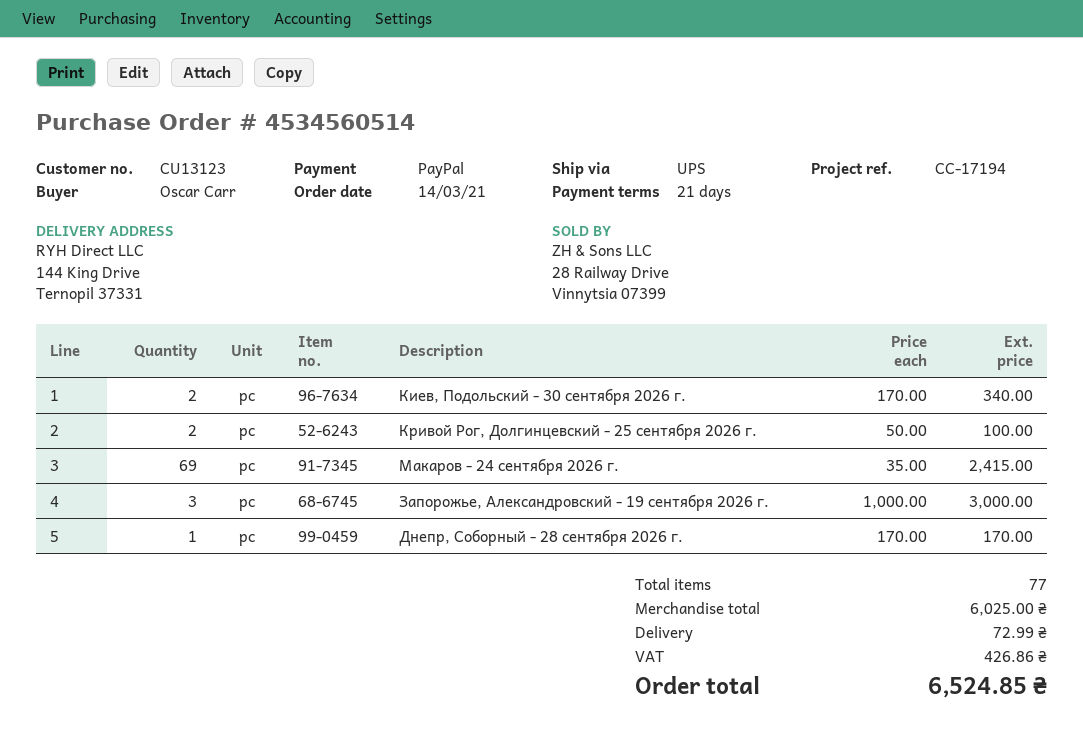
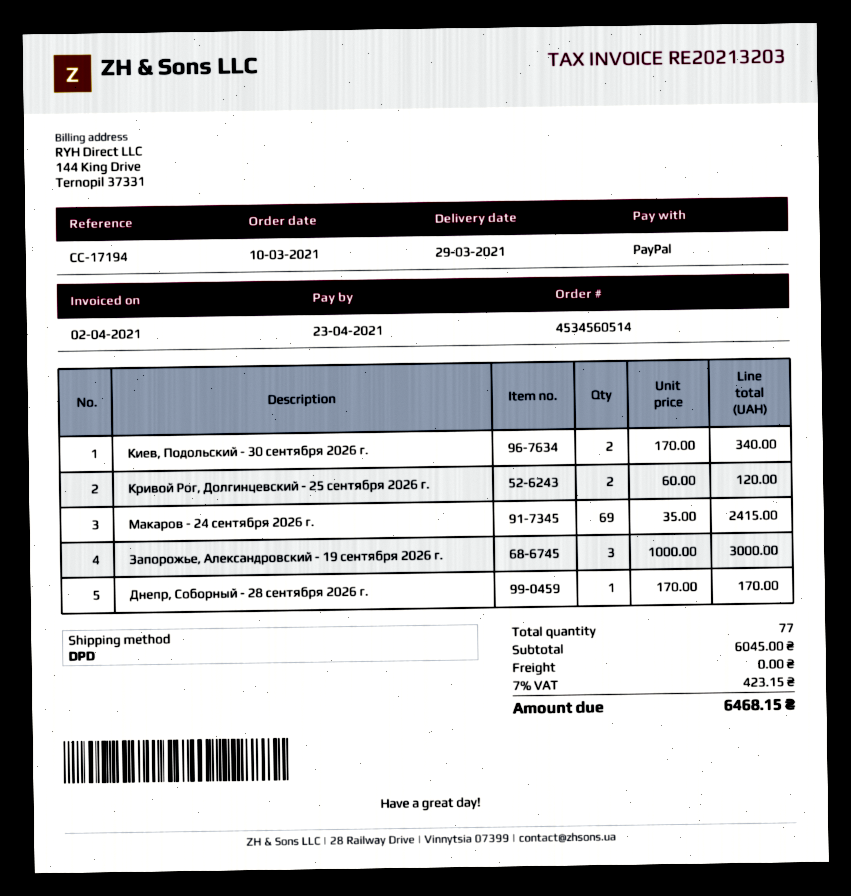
order date: 2021-03-14 -> 2021-03-10
shipping method: UPS -> DPD
Кривой Рог, Долгинцевский - 25 сентября 2026 г.: 2 x 50.00 = 100.00 -> 2 x 60.00 = 120.00
subtotal: 6025.00 -> 6045.00
shipping: 72.99 -> 0.00
tax: 426.86 -> 423.15
total: 6524.85 -> 6468.15

